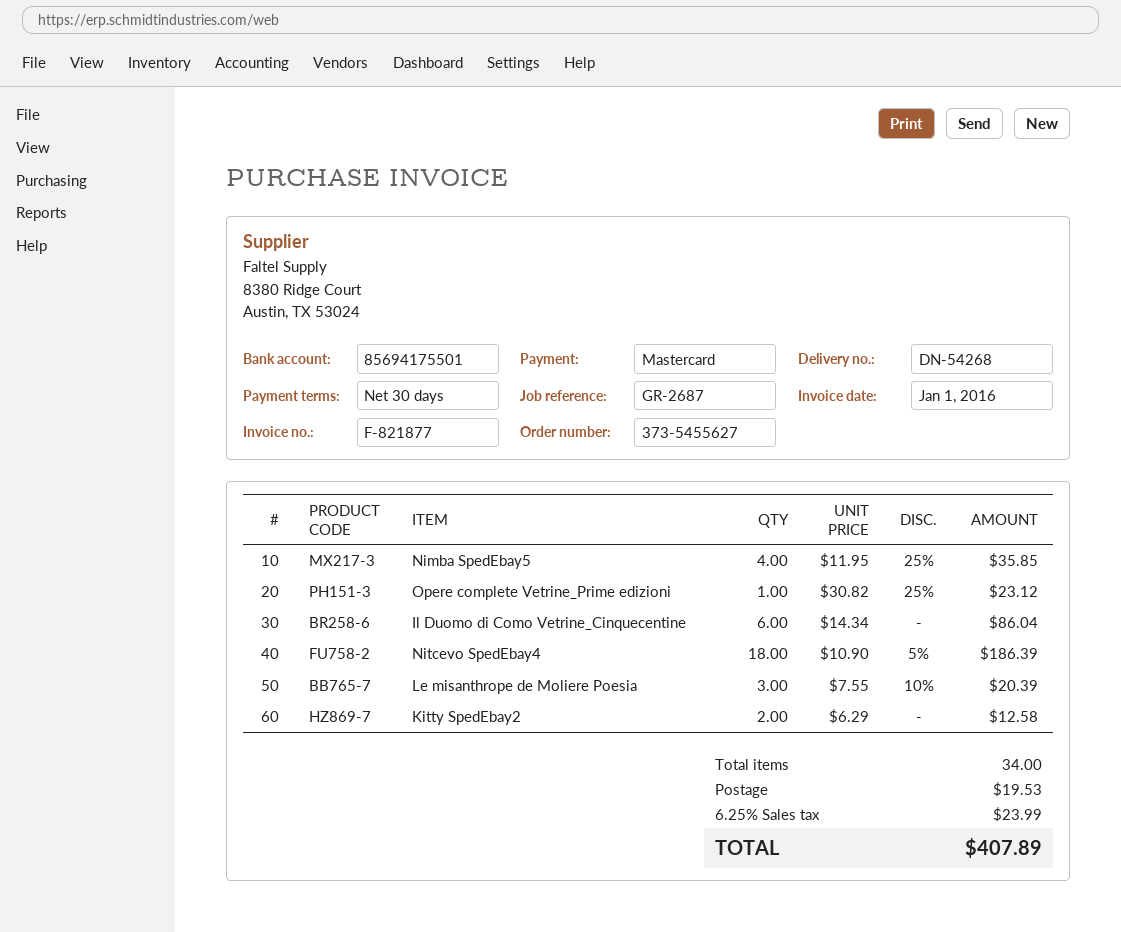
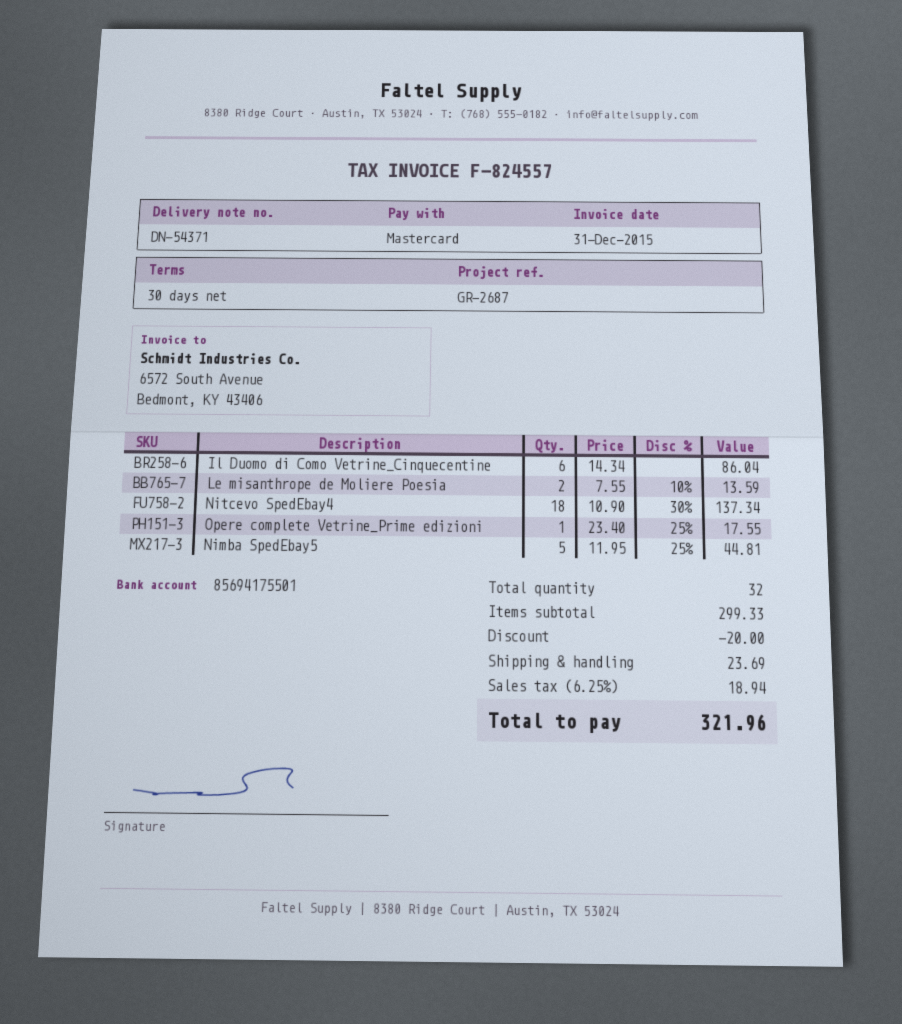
delivery note number: DN-54268 -> DN-54371
invoice number: F-821877 -> F-824557
invoice date: 2016-01-01 -> 2015-12-31
Nimba SpedEbay5: 4 x 11.95 - 25% = 35.85 -> 5 x 11.95 - 25% = 44.81
Opere complete Vetrine_Prime edizioni: 1 x 30.82 - 25% = 23.12 -> 1 x 23.40 - 25% = 17.55
Nitcevo SpedEbay4: 18 x 10.90 - 5% = 186.39 -> 18 x 10.90 - 30% = 137.34
Le misanthrope de Moliere Poesia: 3 x 7.55 - 10% = 20.39 -> 2 x 7.55 - 10% = 13.59
Kitty SpedEbay2: 2 x 6.29 = 12.58 -> none
total quantity: 34 -> 32
discount: none -> 20.00
shipping: 19.53 -> 23.69
tax: 6.25% = 23.99 -> 6.25% = 18.94
total: 407.89 -> 321.96

